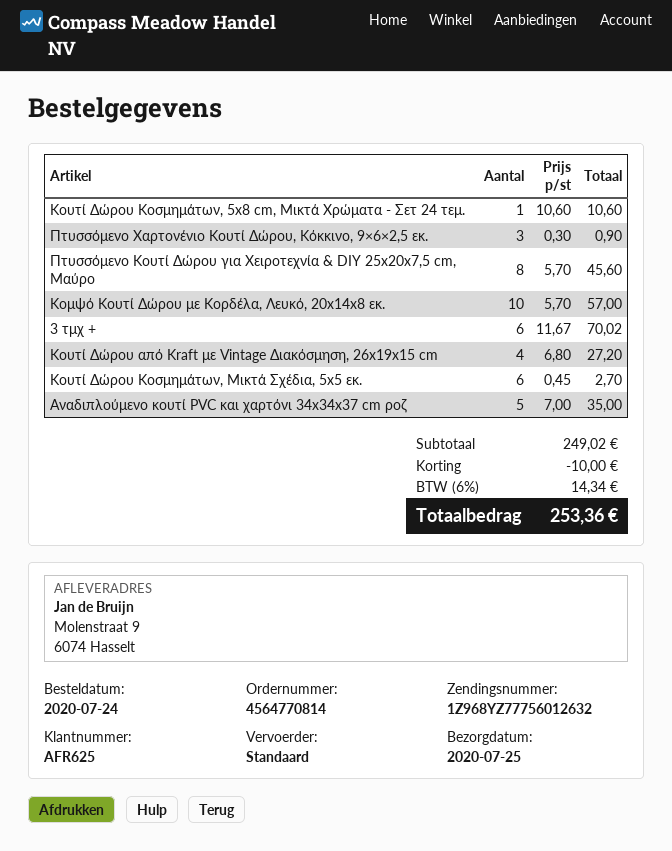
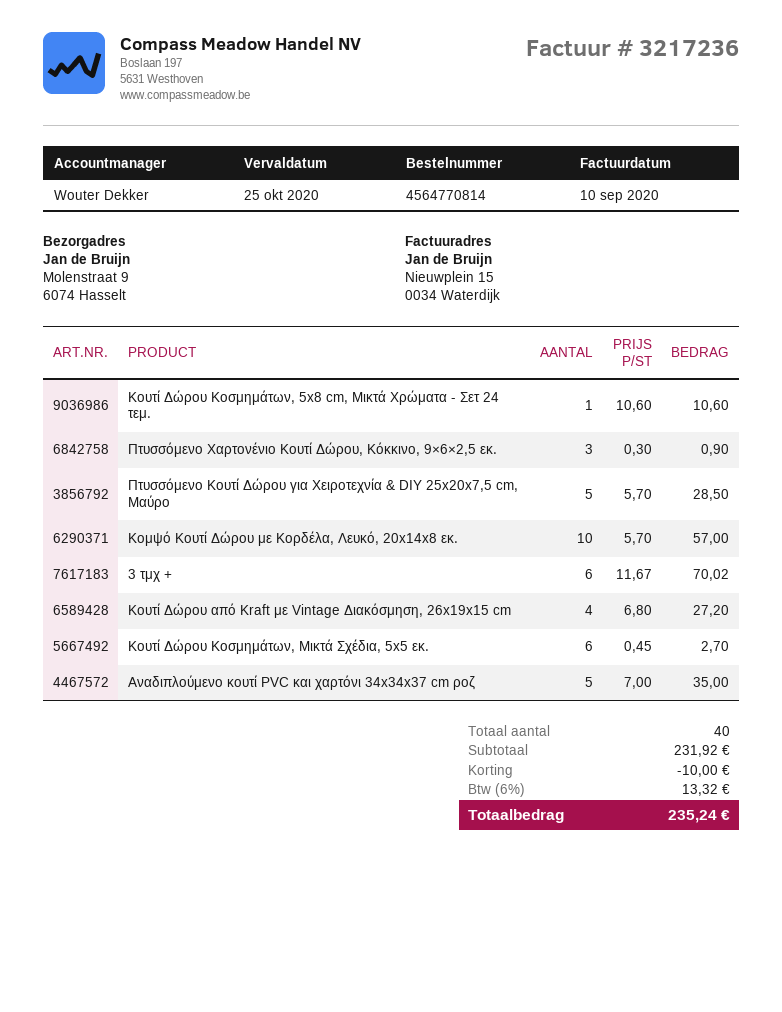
Πτυσσόμενο Κουτί Δώρου για Χειροτεχνία & DIY 25x20x7,5 cm, Μαύρο: 8 x 5.70 = 45.60 -> 5 x 5.70 = 28.50
subtotal: 249.02 -> 231.92
tax: 6% = 14.34 -> 6% = 13.32
total: 253.36 -> 235.24

